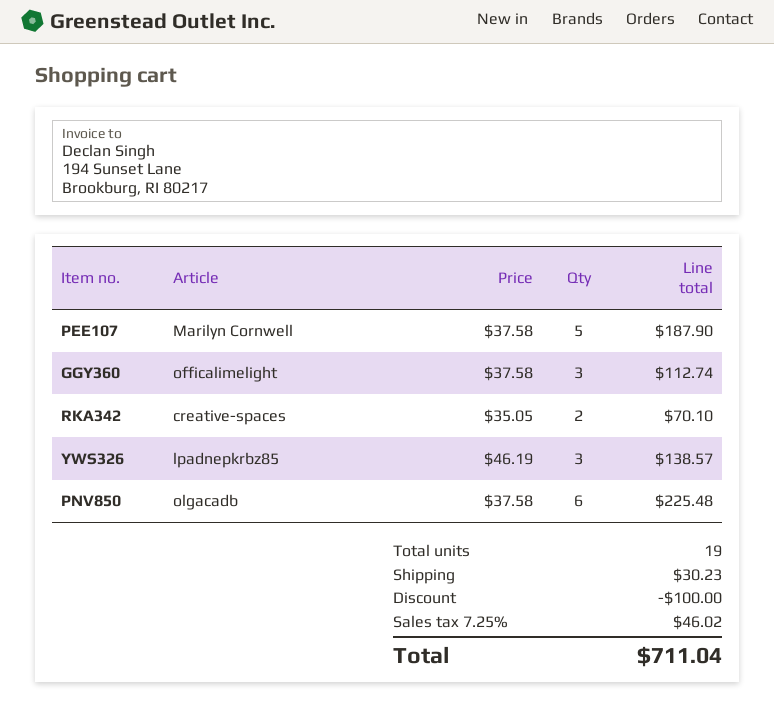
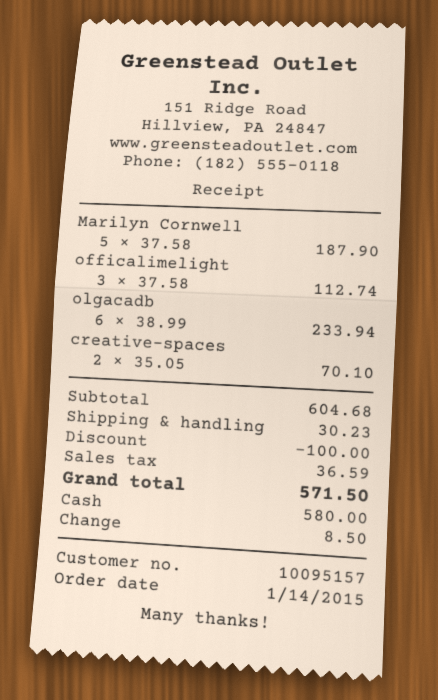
lpadnepkrbz85: 3 x 46.19 = 138.57 -> none
olgacadb: 6 x 37.58 = 225.48 -> 6 x 38.99 = 233.94
tax: 46.02 -> 36.59
total: 711.04 -> 571.50

